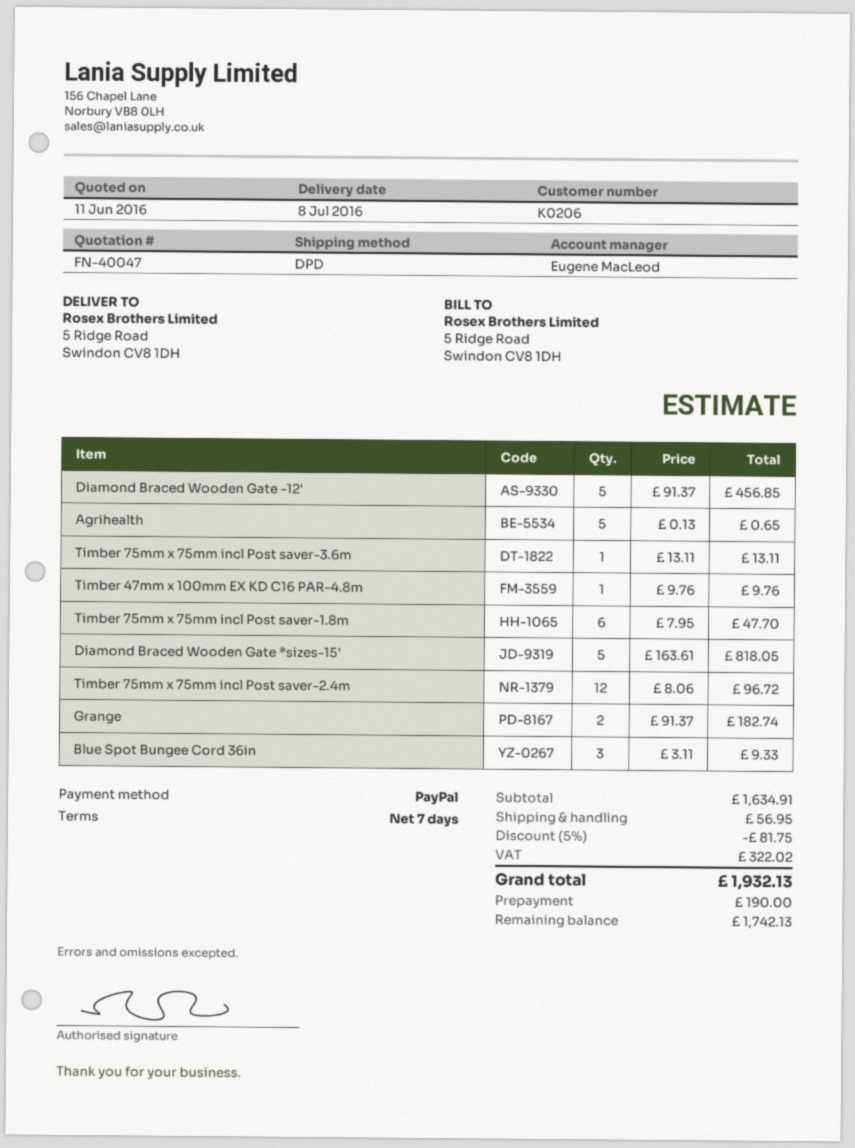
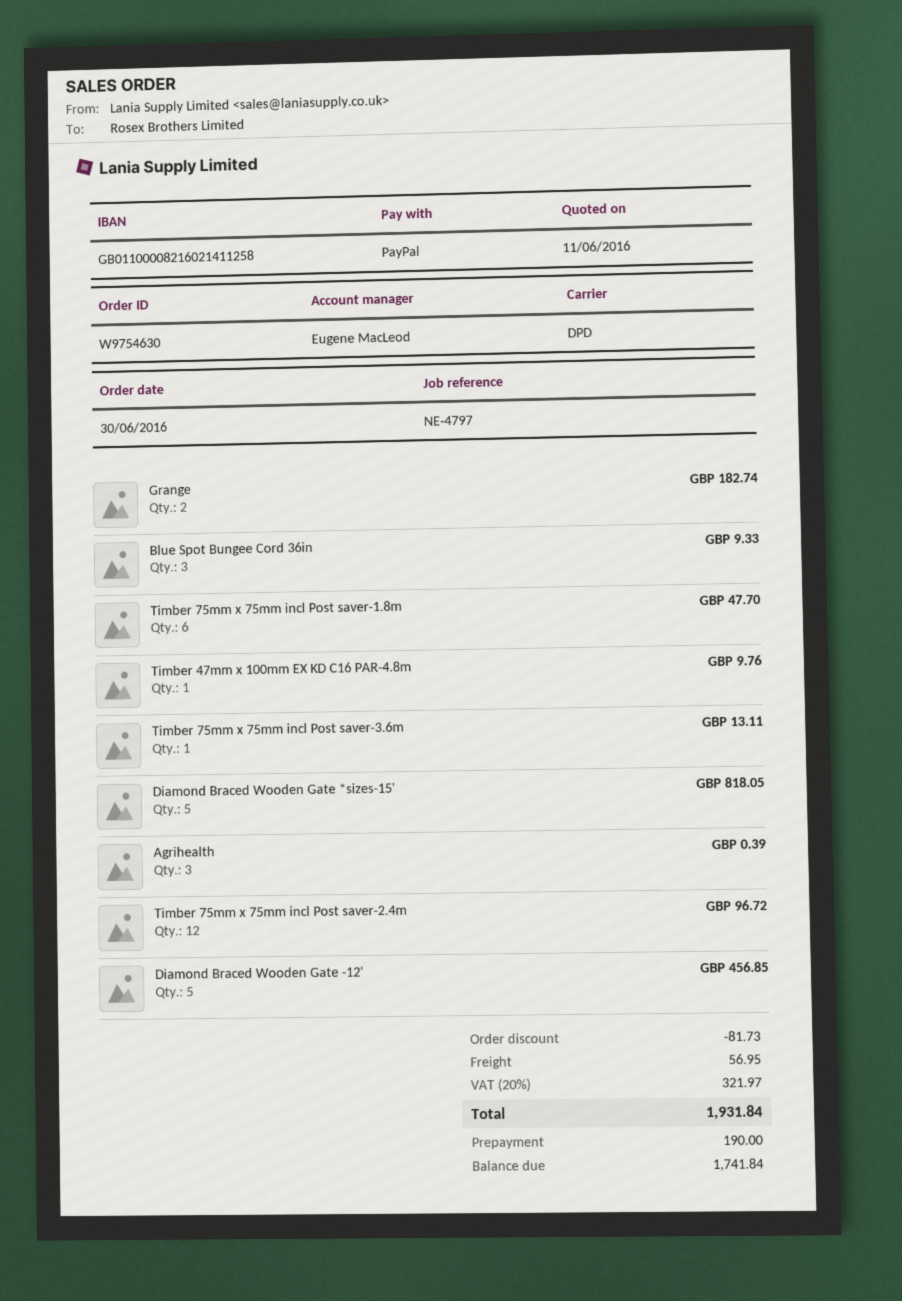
Agrihealth: 5 for 0.65 -> 3 for 0.39
discount: 81.75 -> 81.73
tax: 322.02 -> 321.97
total: 1932.13 -> 1931.84
balance: 1742.13 -> 1741.84

